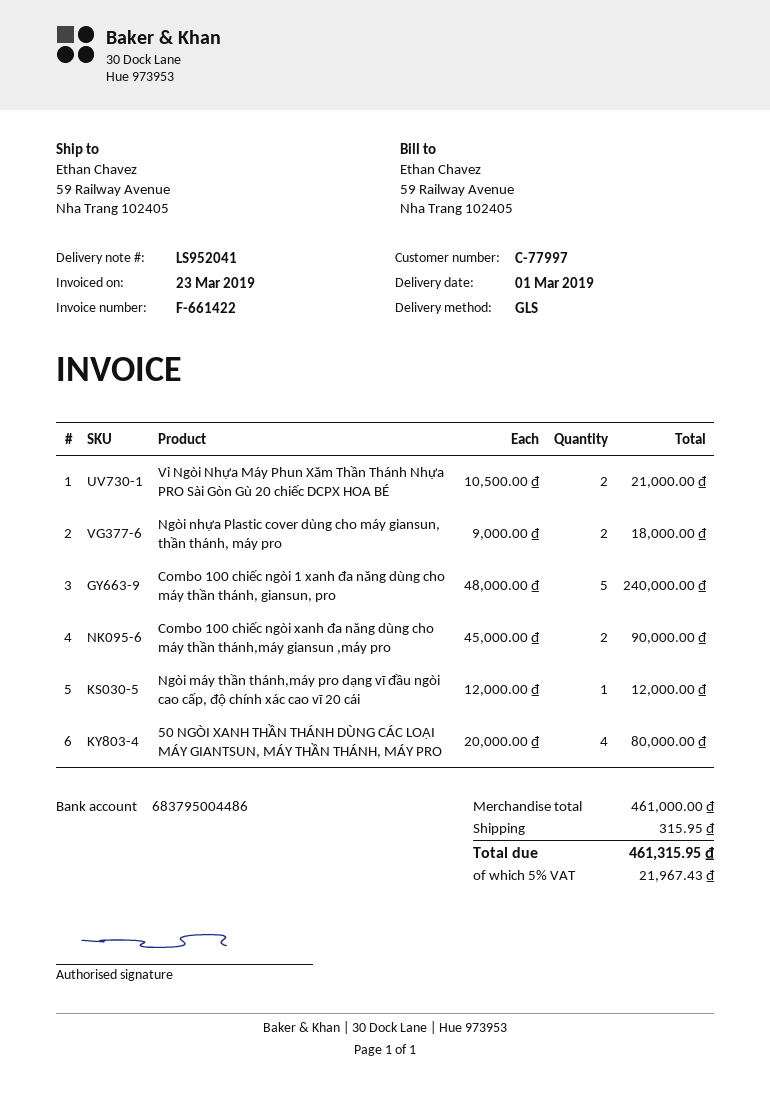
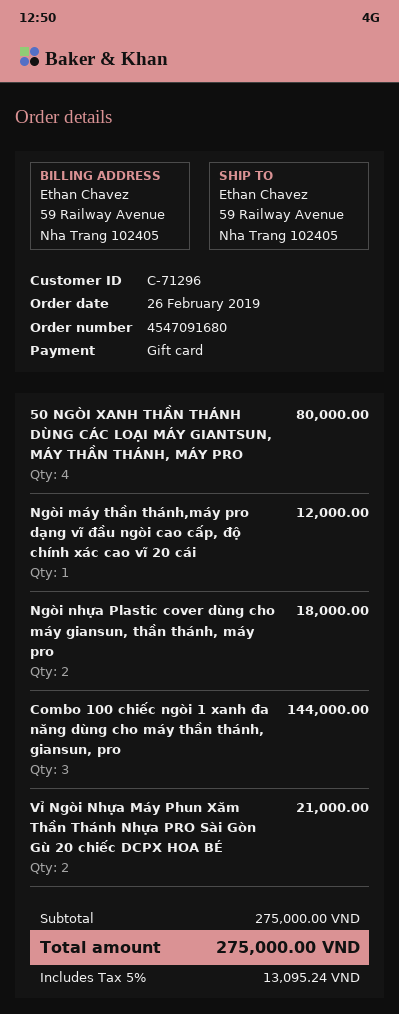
customer number: C-77997 -> C-71296
Combo 100 chiếc ngòi 1 xanh đa năng dùng cho máy thần thánh, giansun, pro: 5 for 240000.00 -> 3 for 144000.00
Combo 100 chiếc ngòi xanh đa năng dùng cho máy thần thánh,máy giansun ,máy pro: 2 for 90000.00 -> none
subtotal: 461000.00 -> 275000.00
shipping: 315.95 -> none
tax: 5% = 21967.43 -> 5% = 13095.24
total: 461315.95 -> 275000.00

